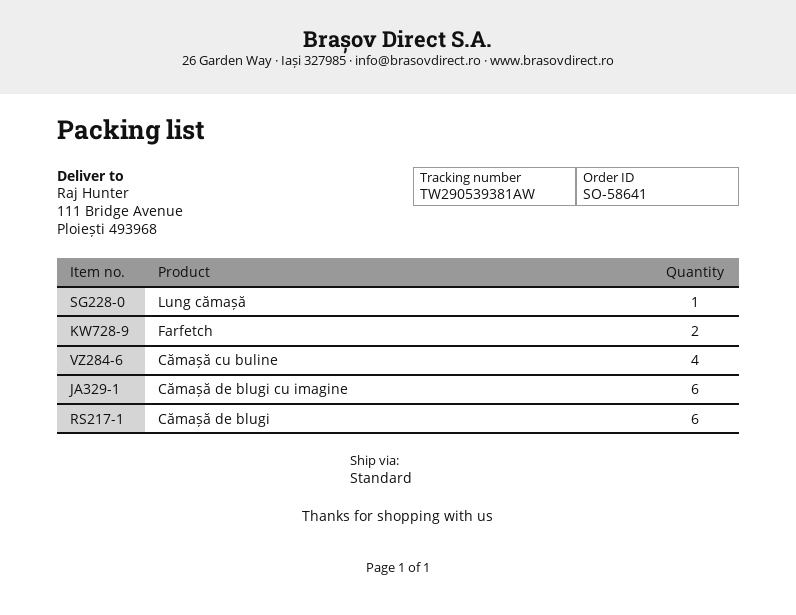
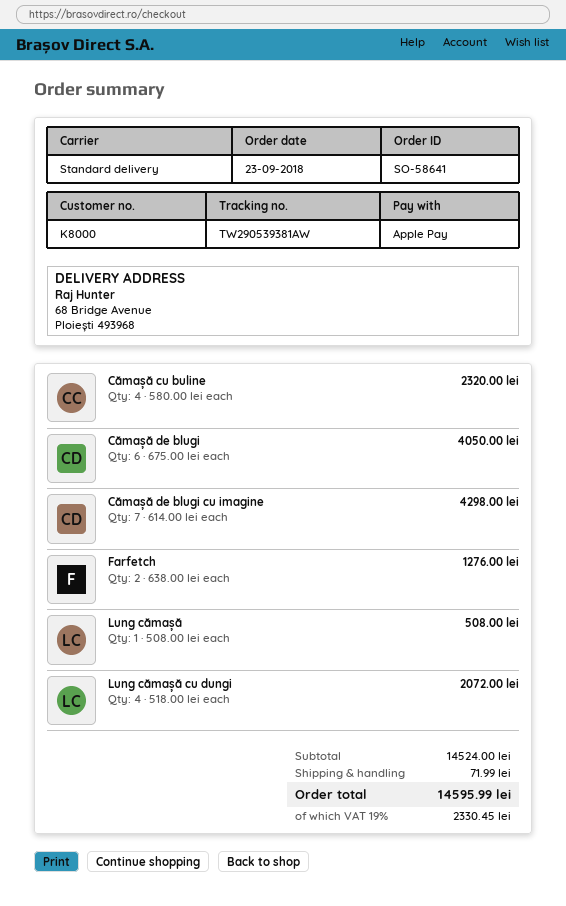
ship to: 111 Bridge Avenue, Ploiești 493968 -> 68 Bridge Avenue, Ploiești 493968
Cămașă de blugi cu imagine: 6 -> 7
Lung cămașă cu dungi: none -> 4

